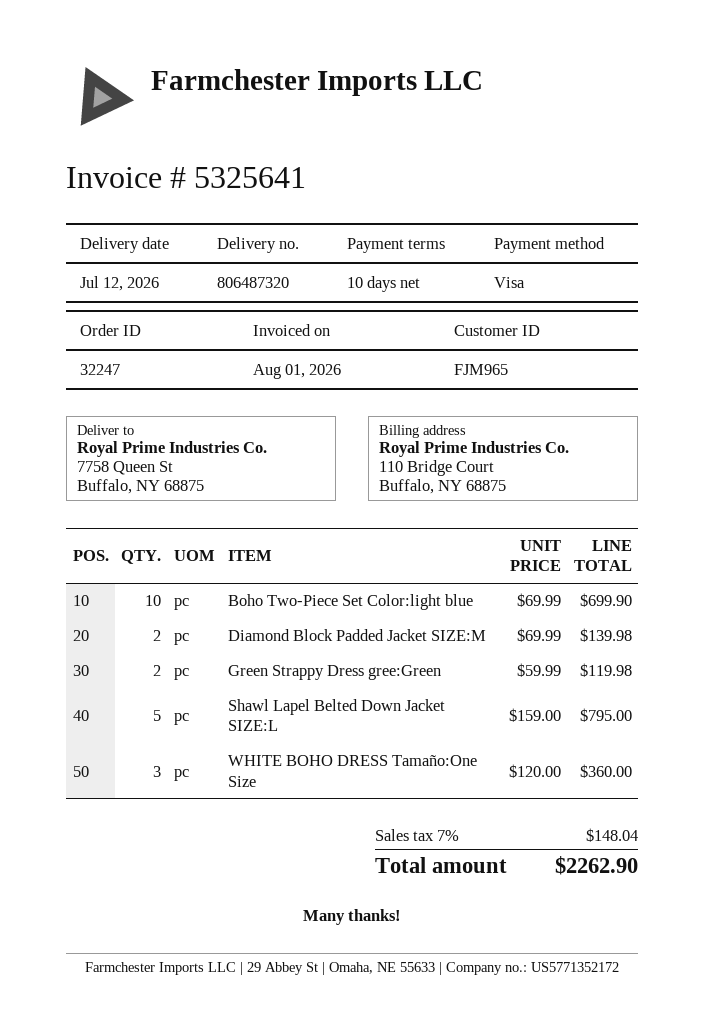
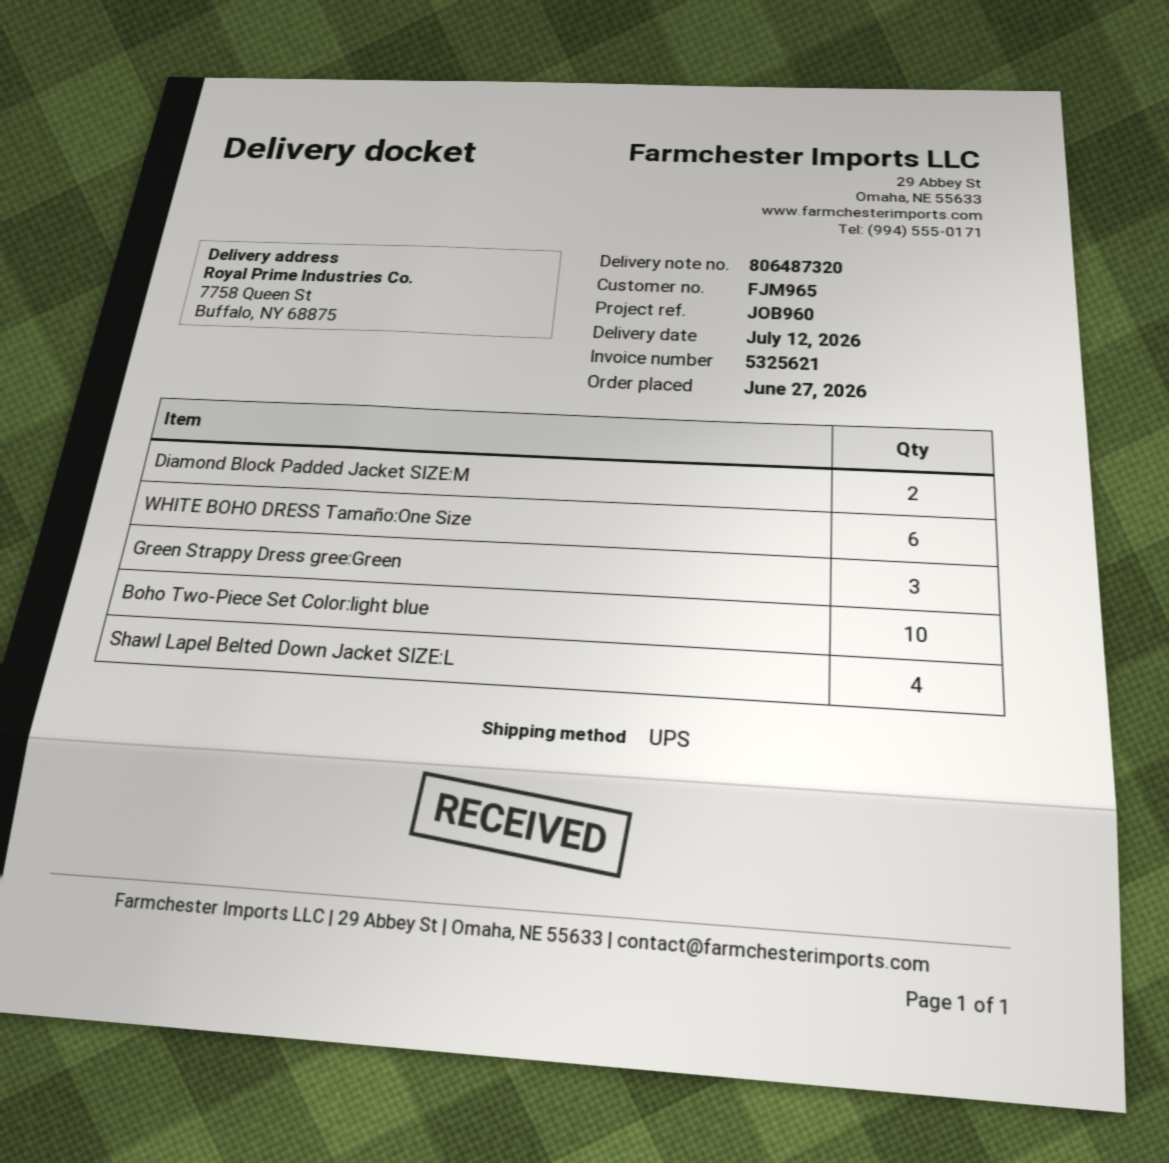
invoice number: 5325641 -> 5325621
Green Strappy Dress gree:Green: 2 -> 3
Shawl Lapel Belted Down Jacket SIZE:L: 5 -> 4
WHITE BOHO DRESS Tamaño:One Size: 3 -> 6

